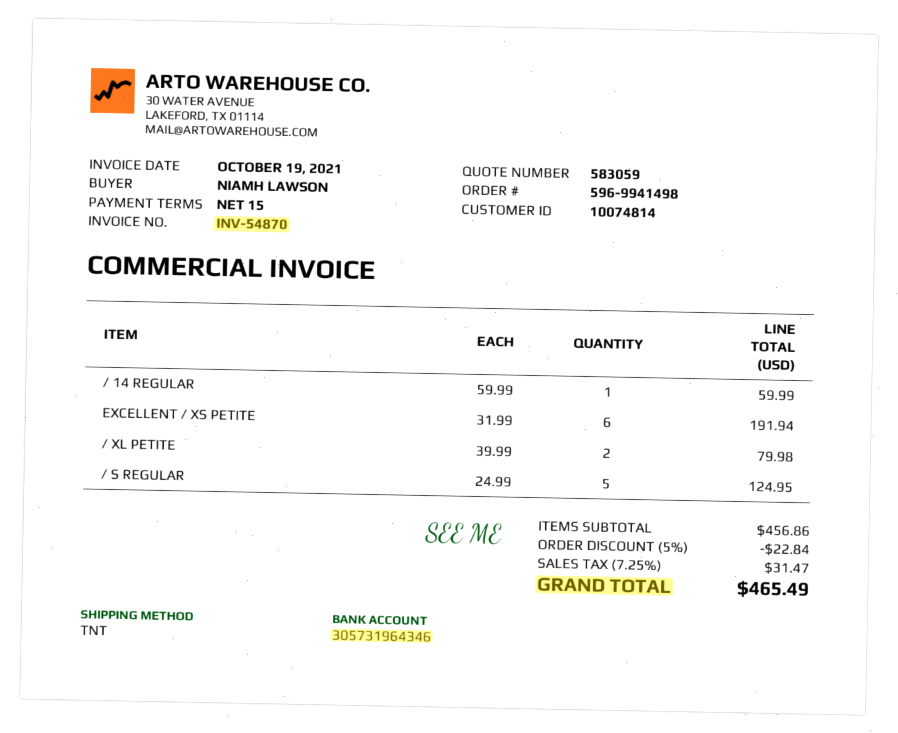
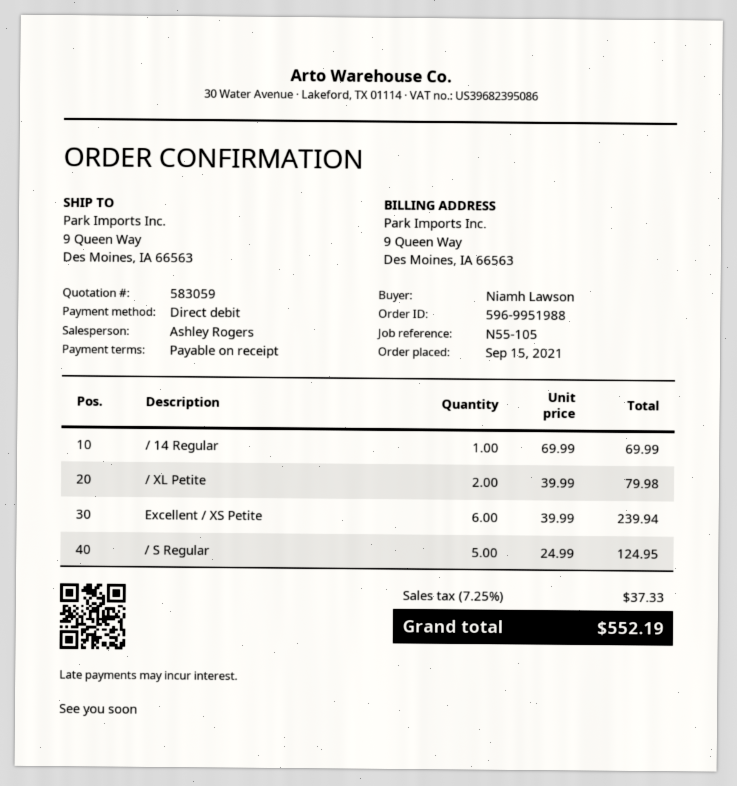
order number: 596-9941498 -> 596-9951988
payment terms: 15 days -> on receipt
/ 14 REGULAR: 1 x 59.99 = 59.99 -> 1 x 69.99 = 69.99
EXCELLENT / XS PETITE: 6 x 31.99 = 191.94 -> 6 x 39.99 = 239.94
discount: 5% = 22.84 -> none
tax: 7.25% = 31.47 -> 7.25% = 37.33
total: 465.49 -> 552.19

